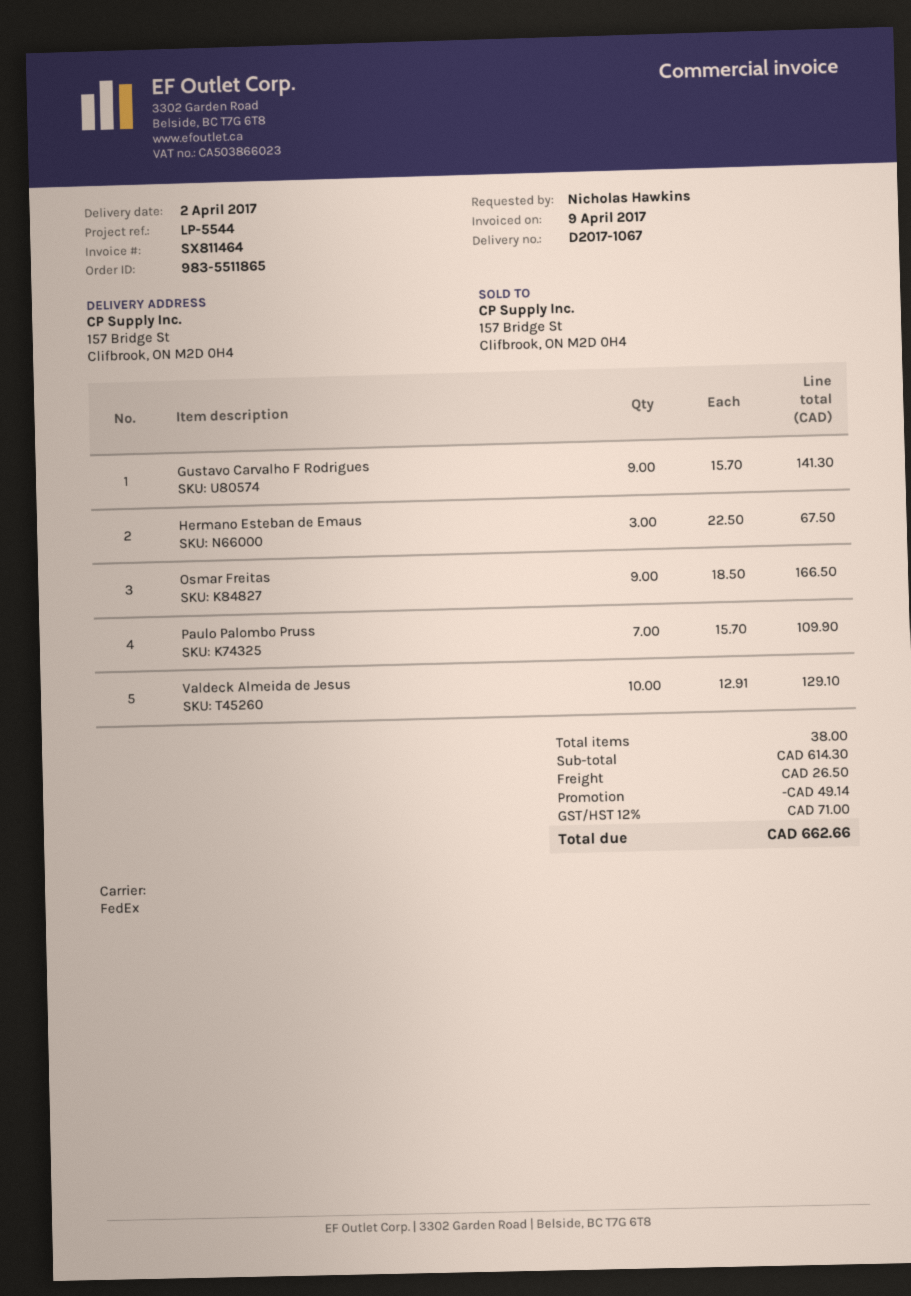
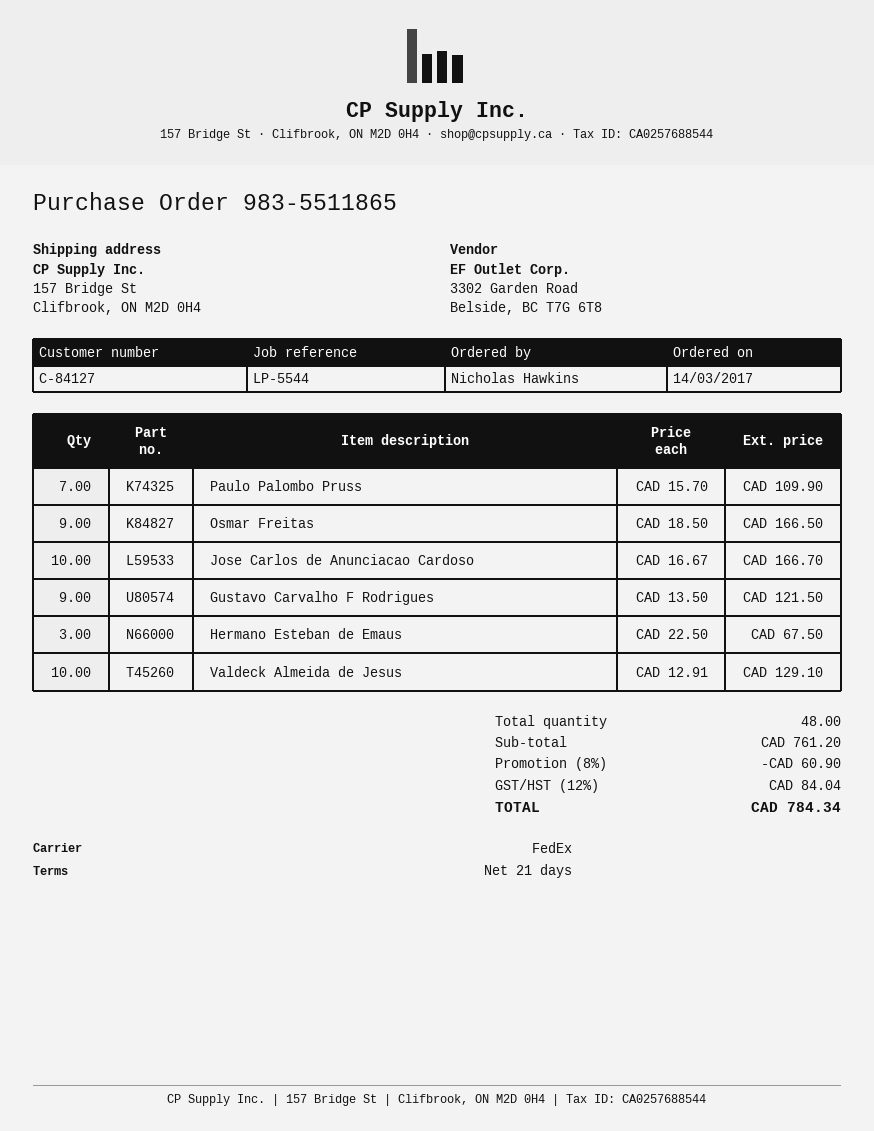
Gustavo Carvalho F Rodrigues: 9 x 15.70 = 141.30 -> 9 x 13.50 = 121.50
Jose Carlos de Anunciacao Cardoso: none -> 10 x 16.67 = 166.70
total quantity: 38 -> 48
subtotal: 614.30 -> 761.20
discount: 49.14 -> 60.90
shipping: 26.50 -> none
tax: 12% = 71.00 -> 12% = 84.04
total: 662.66 -> 784.34

